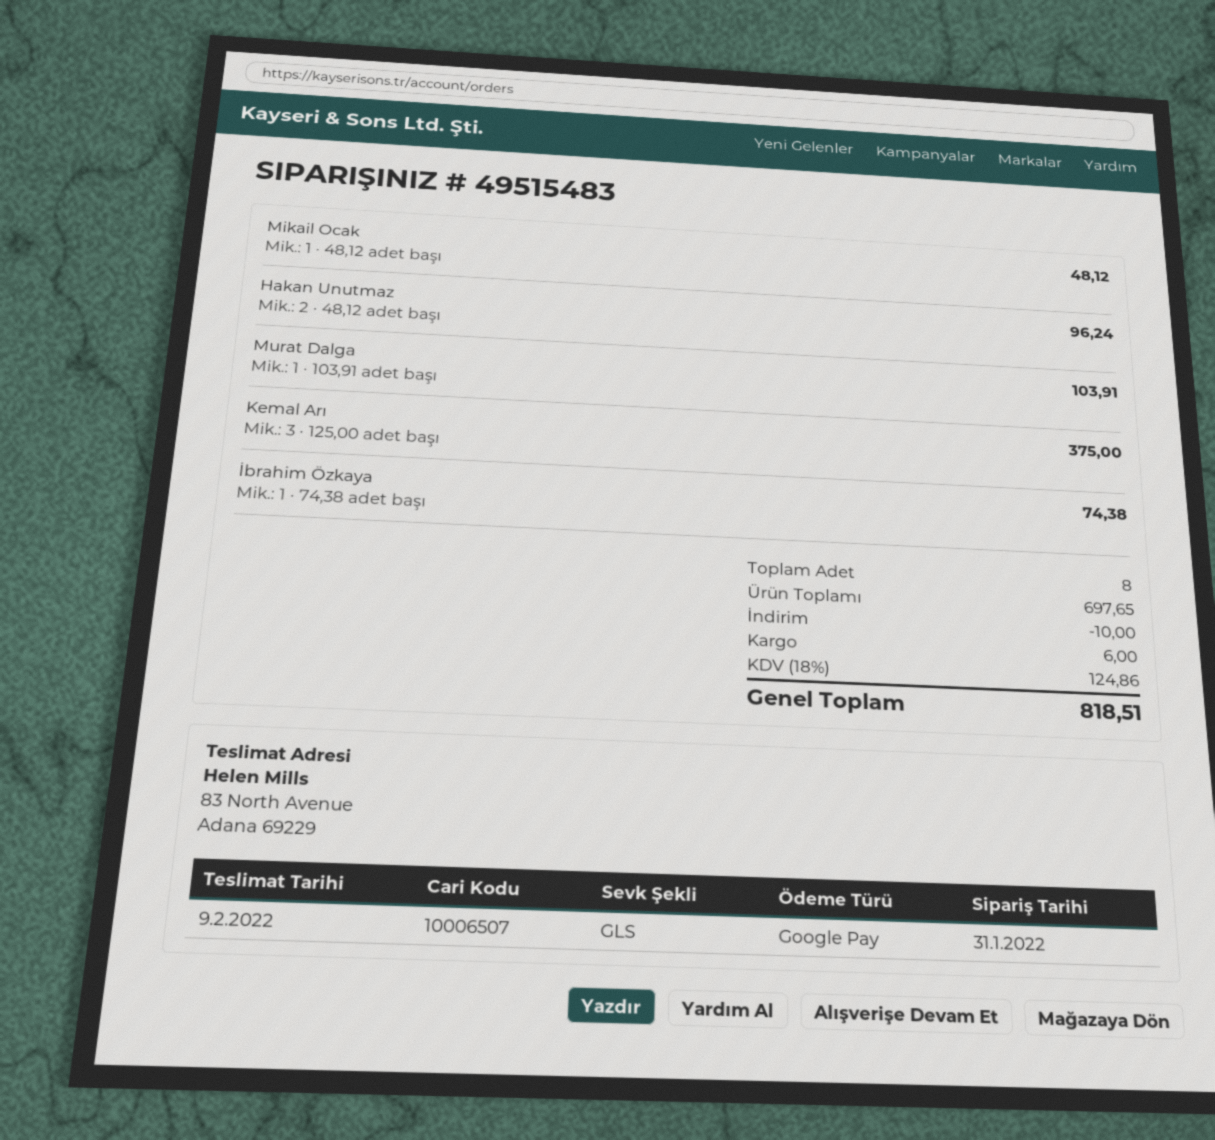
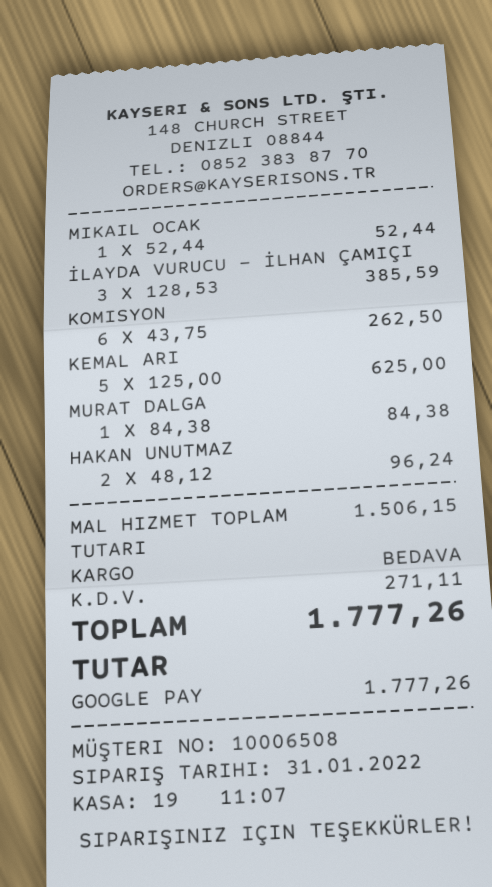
customer number: 10006507 -> 10006508
Mikail Ocak: 1 x 48.12 = 48.12 -> 1 x 52.44 = 52.44
Murat Dalga: 1 x 103.91 = 103.91 -> 1 x 84.38 = 84.38
Kemal Arı: 3 x 125.00 = 375.00 -> 5 x 125.00 = 625.00
İbrahim Özkaya: 1 x 74.38 = 74.38 -> none
İLAYDA VURUCU - İLHAN ÇAMIÇI: none -> 3 x 128.53 = 385.59
KOMISYON: none -> 6 x 43.75 = 262.50
subtotal: 697.65 -> 1506.15
discount: 10.00 -> none
shipping: 6.00 -> 0.00
tax: 124.86 -> 271.11
total: 818.51 -> 1777.26

